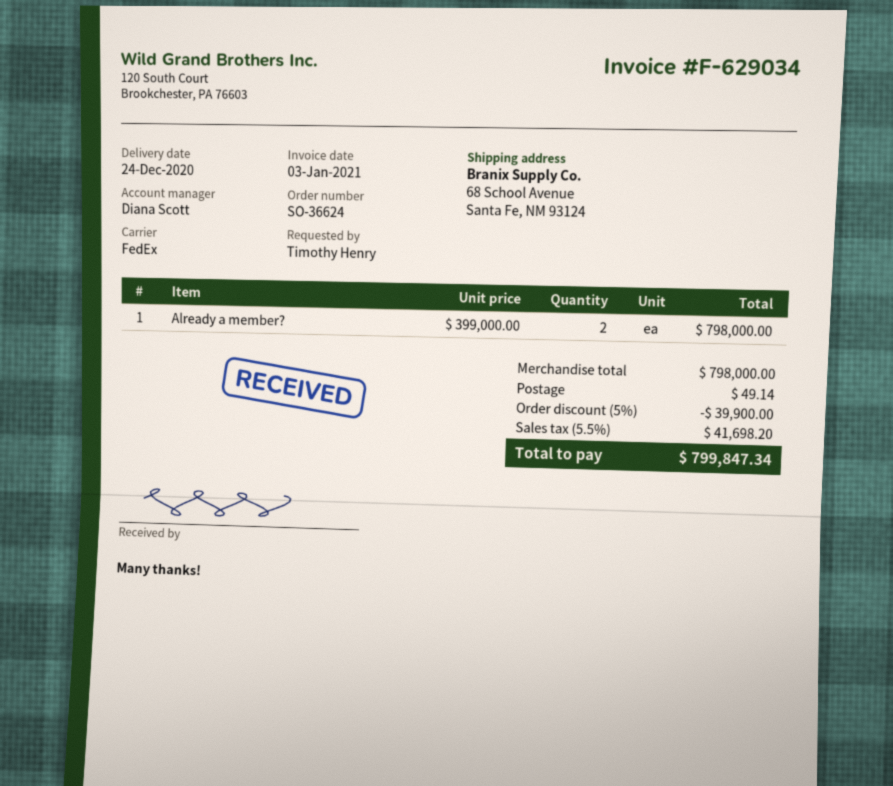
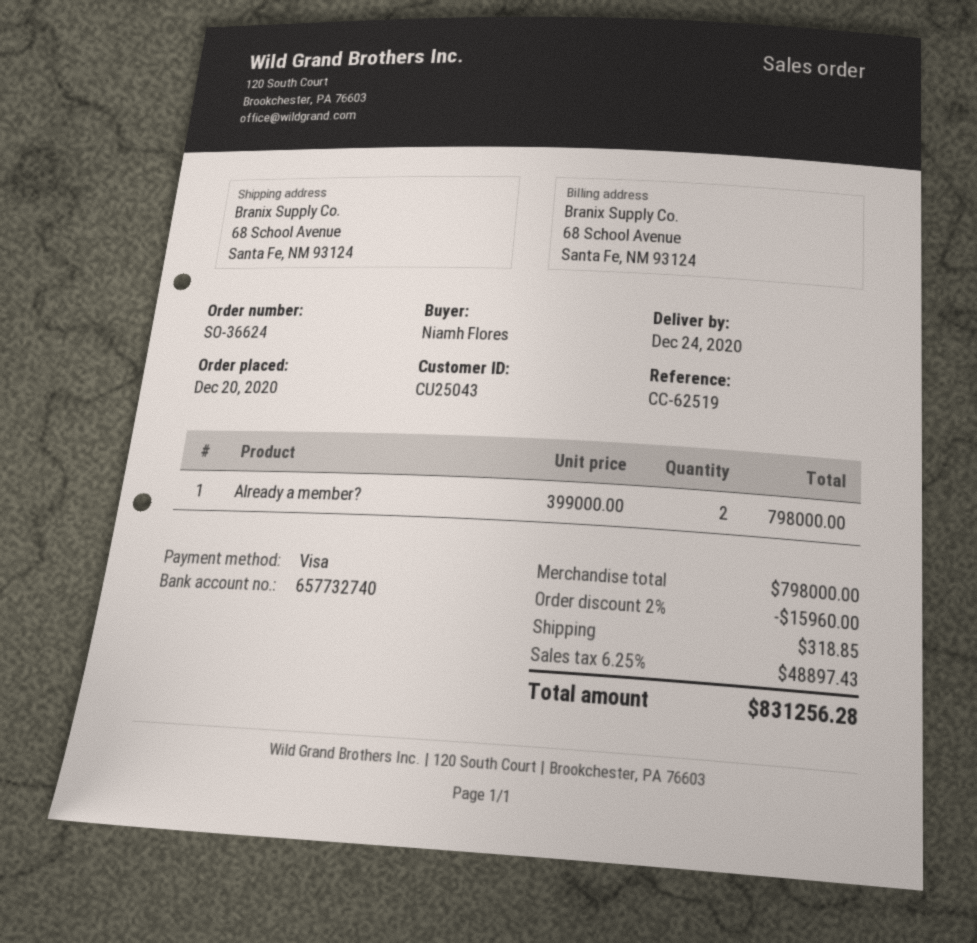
ordered by: Timothy Henry -> Niamh Flores
discount: 5% = 39900.00 -> 2% = 15960.00
shipping: 49.14 -> 318.85
tax: 5.5% = 41698.20 -> 6.25% = 48897.43
total: 799847.34 -> 831256.28

